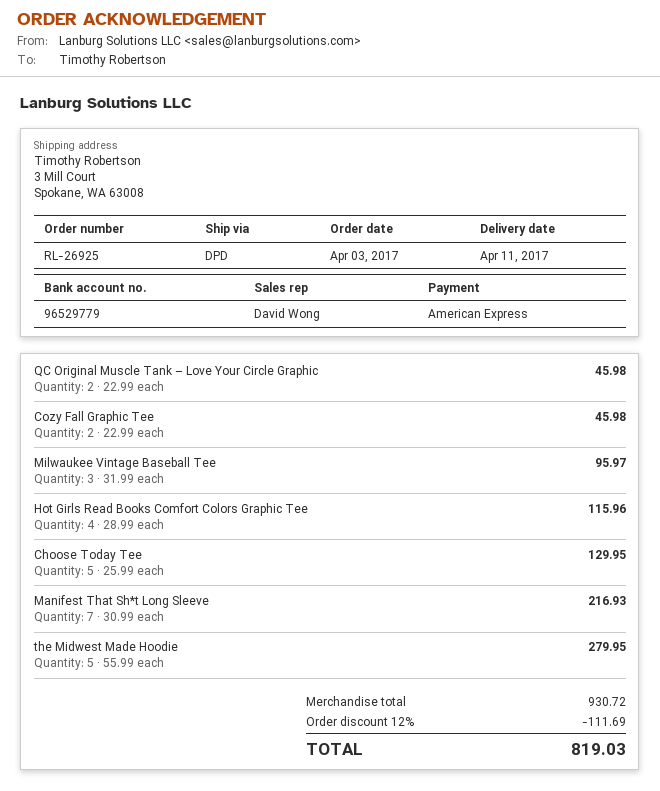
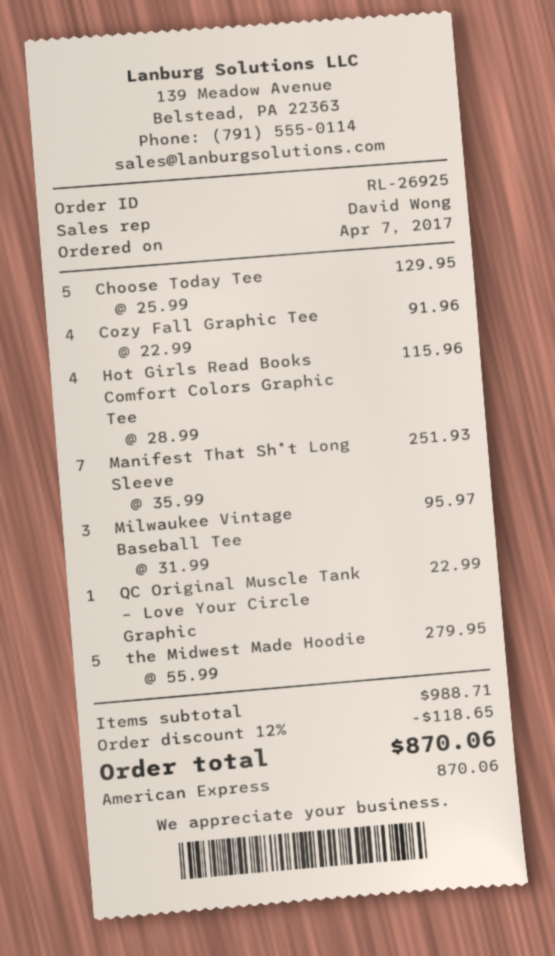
order date: 2017-04-03 -> 2017-04-07
QC Original Muscle Tank – Love Your Circle Graphic: 2 x 22.99 = 45.98 -> 1 x 22.99 = 22.99
Cozy Fall Graphic Tee: 2 x 22.99 = 45.98 -> 4 x 22.99 = 91.96
Manifest That Sh*t Long Sleeve: 7 x 30.99 = 216.93 -> 7 x 35.99 = 251.93
subtotal: 930.72 -> 988.71
discount: 12% = 111.69 -> 12% = 118.65
total: 819.03 -> 870.06

